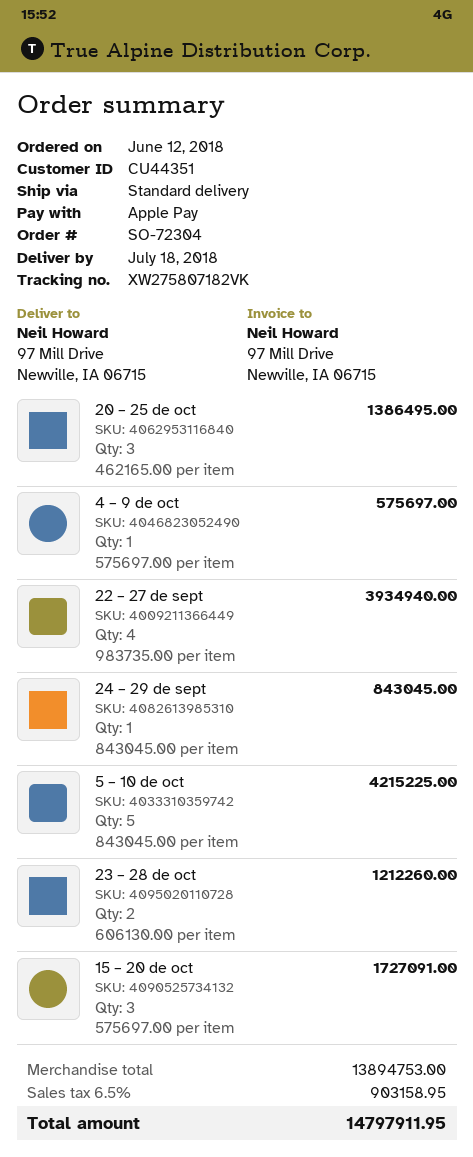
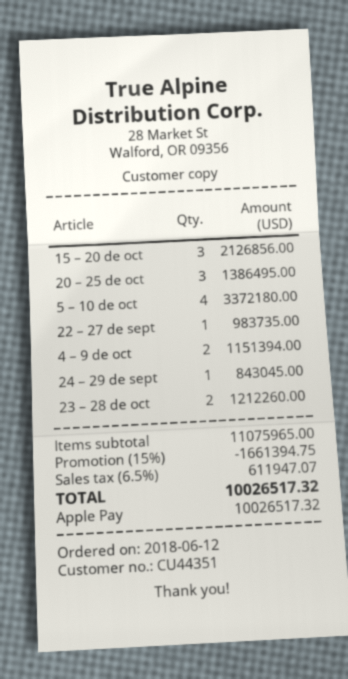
4 – 9 de oct: 1 for 575697.00 -> 2 for 1151394.00
22 – 27 de sept: 4 for 3934940.00 -> 1 for 983735.00
5 – 10 de oct: 5 for 4215225.00 -> 4 for 3372180.00
15 – 20 de oct: 3 for 1727091.00 -> 3 for 2126856.00
subtotal: 13894753.00 -> 11075965.00
discount: none -> 15% = 1661394.75
tax: 6.5% = 903158.95 -> 6.5% = 611947.07
total: 14797911.95 -> 10026517.32

